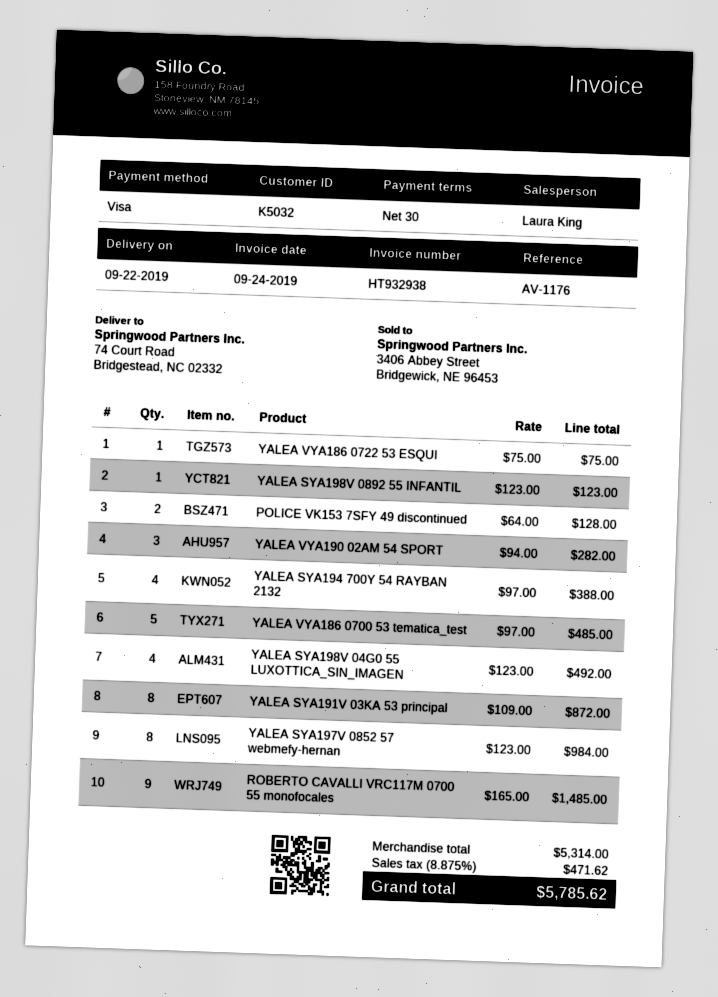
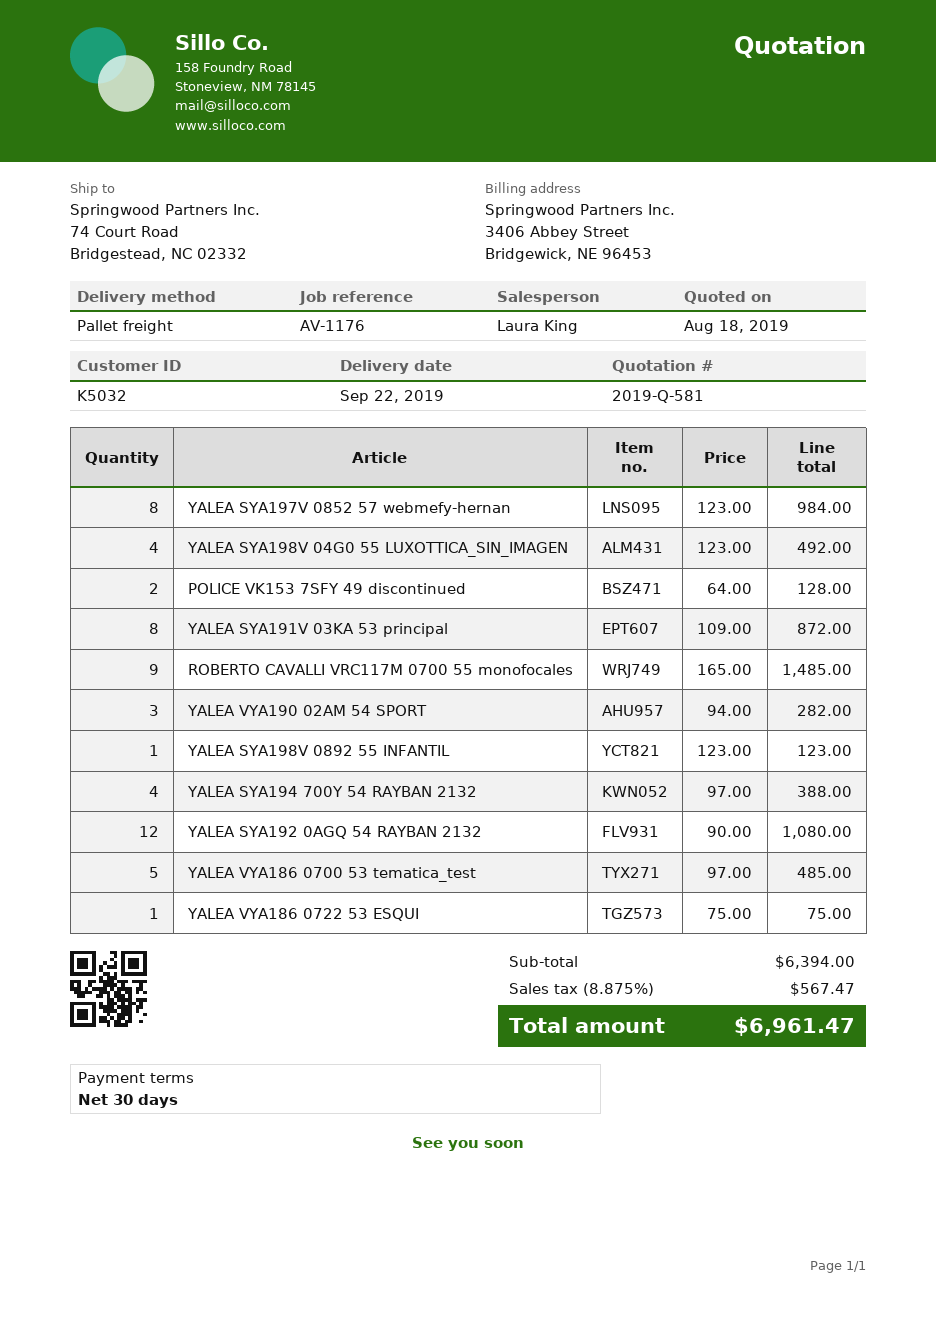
YALEA SYA192 0AGQ 54 RAYBAN 2132: none -> 12 x 90.00 = 1080.00
subtotal: 5314.00 -> 6394.00
tax: 8.875% = 471.62 -> 8.875% = 567.47
total: 5785.62 -> 6961.47

